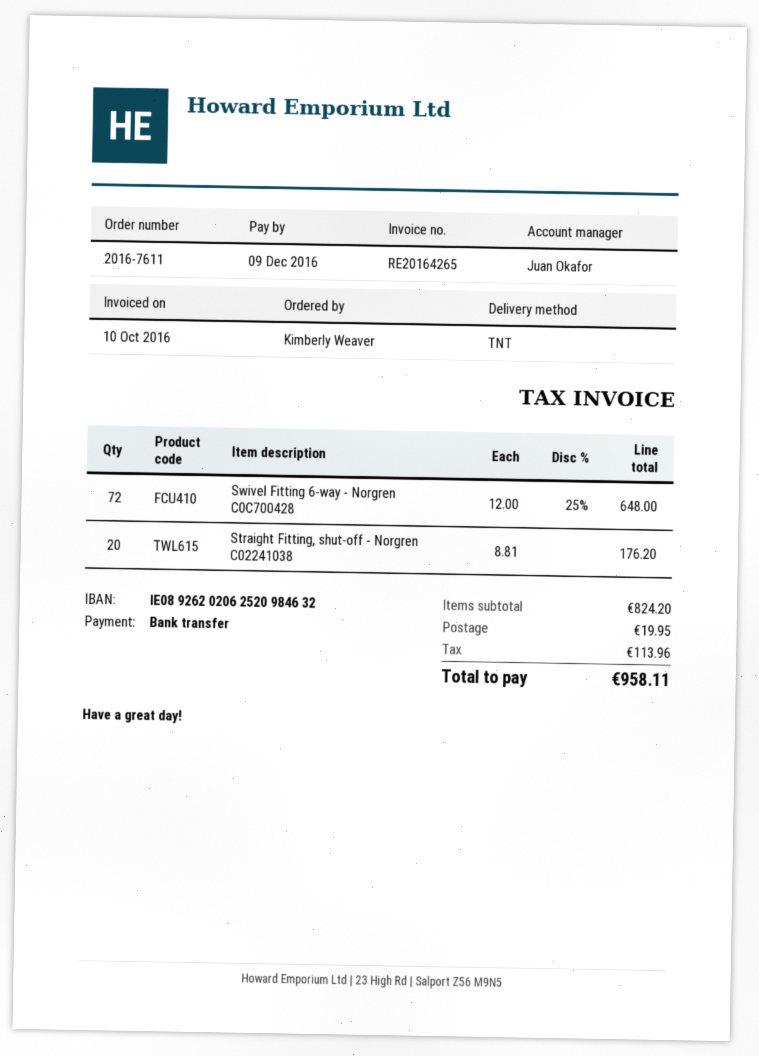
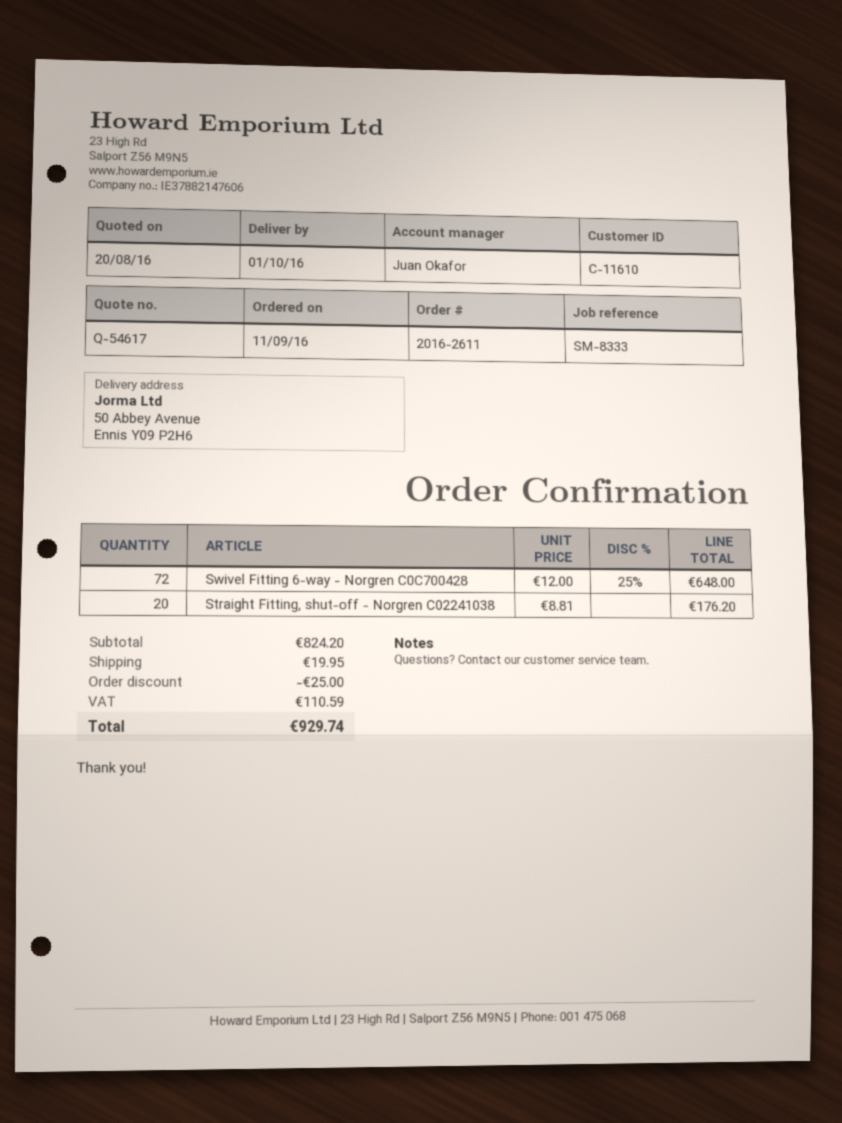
order number: 2016-7611 -> 2016-2611
discount: none -> 25.00
tax: 113.96 -> 110.59
total: 958.11 -> 929.74

